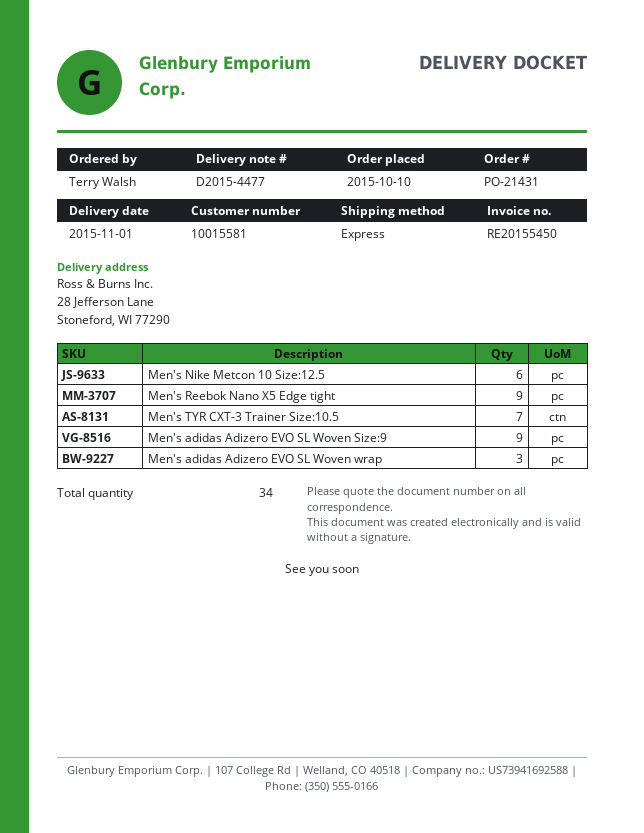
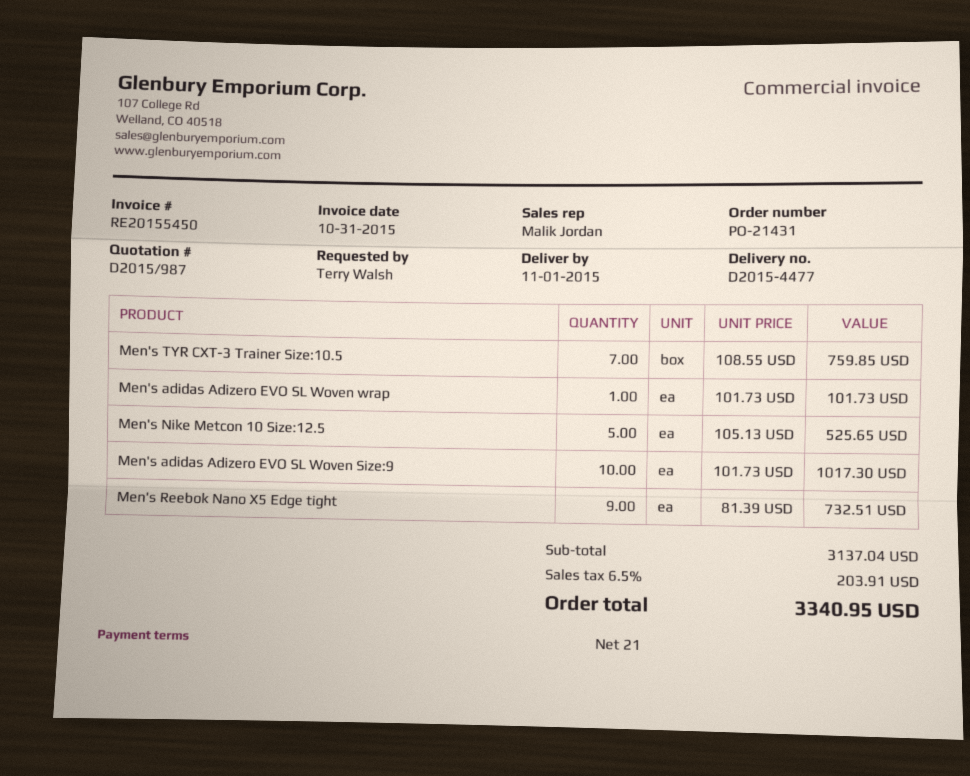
Men's Nike Metcon 10 Size:12.5: 6 -> 5
Men's adidas Adizero EVO SL Woven Size:9: 9 -> 10
Men's adidas Adizero EVO SL Woven wrap: 3 -> 1

